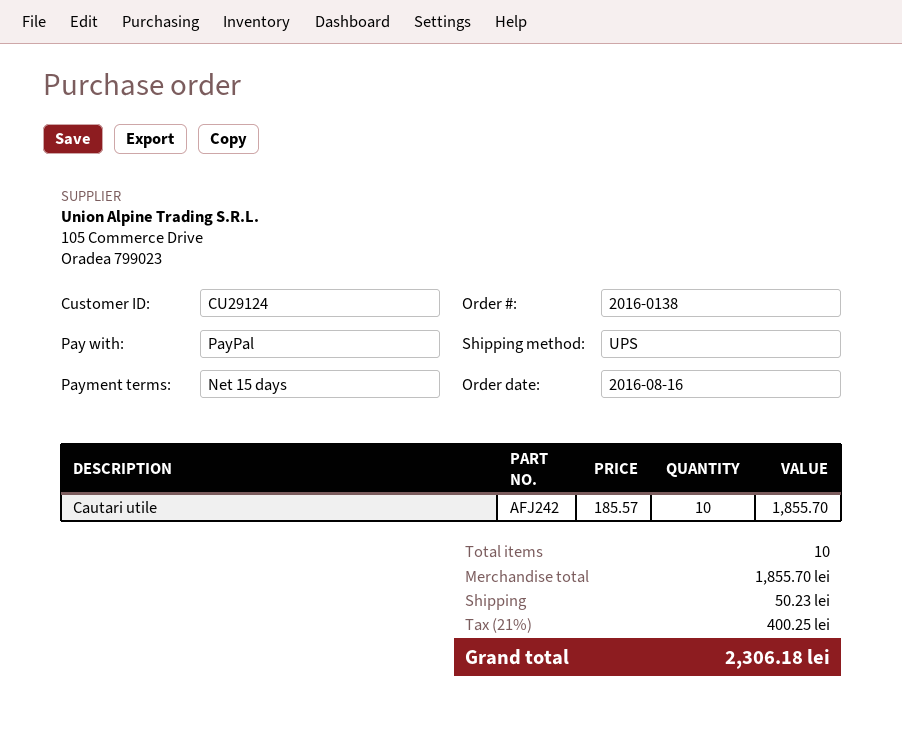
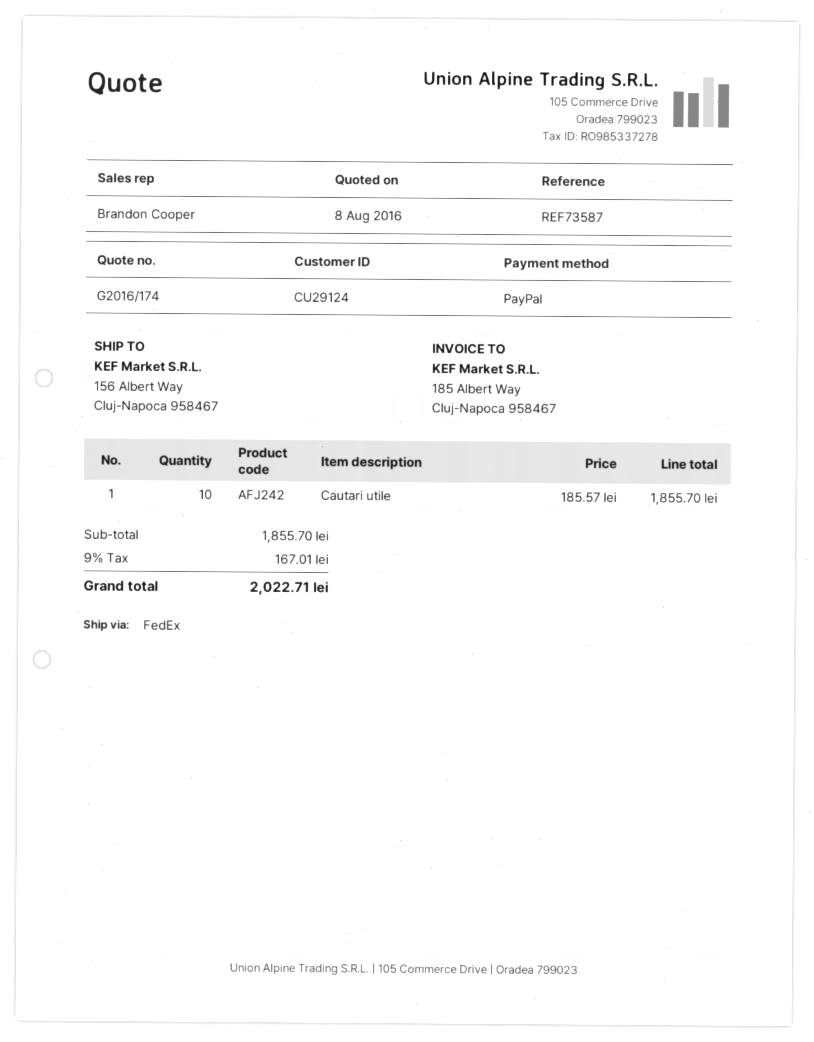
shipping method: UPS -> FedEx
shipping: 50.23 -> none
tax: 21% = 400.25 -> 9% = 167.01
total: 2306.18 -> 2022.71

